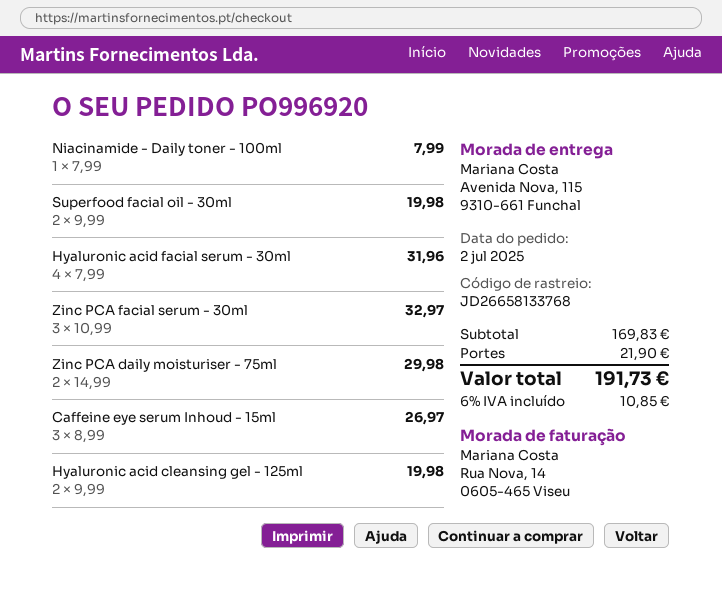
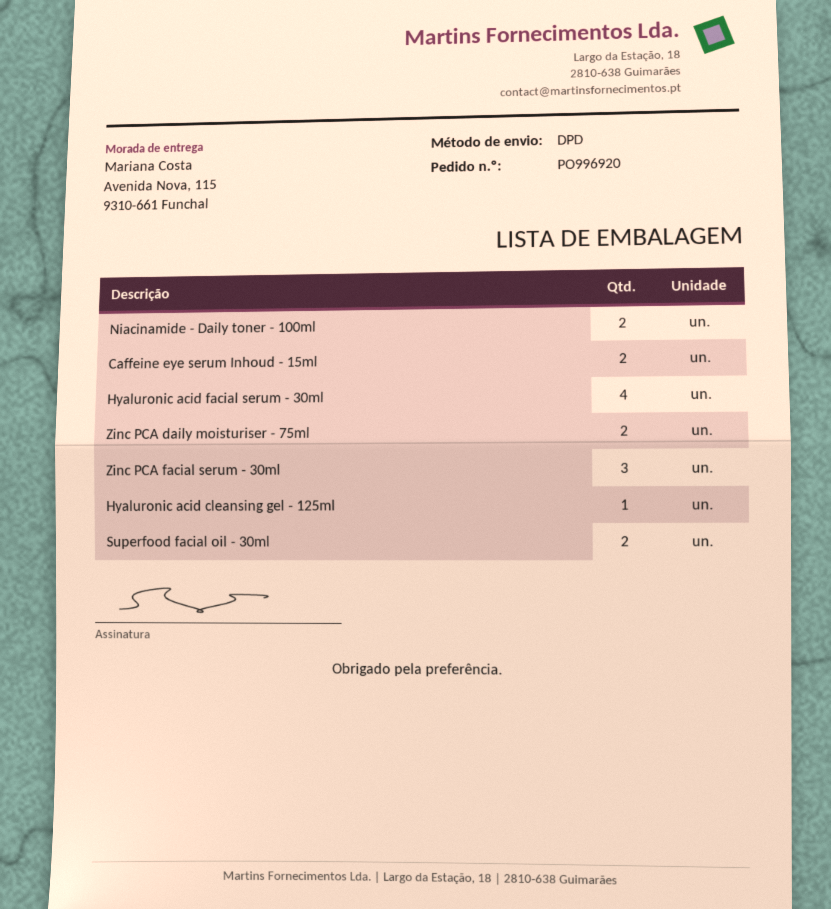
Niacinamide - Daily toner - 100ml: 1 -> 2
Caffeine eye serum Inhoud - 15ml: 3 -> 2
Hyaluronic acid cleansing gel - 125ml: 2 -> 1

